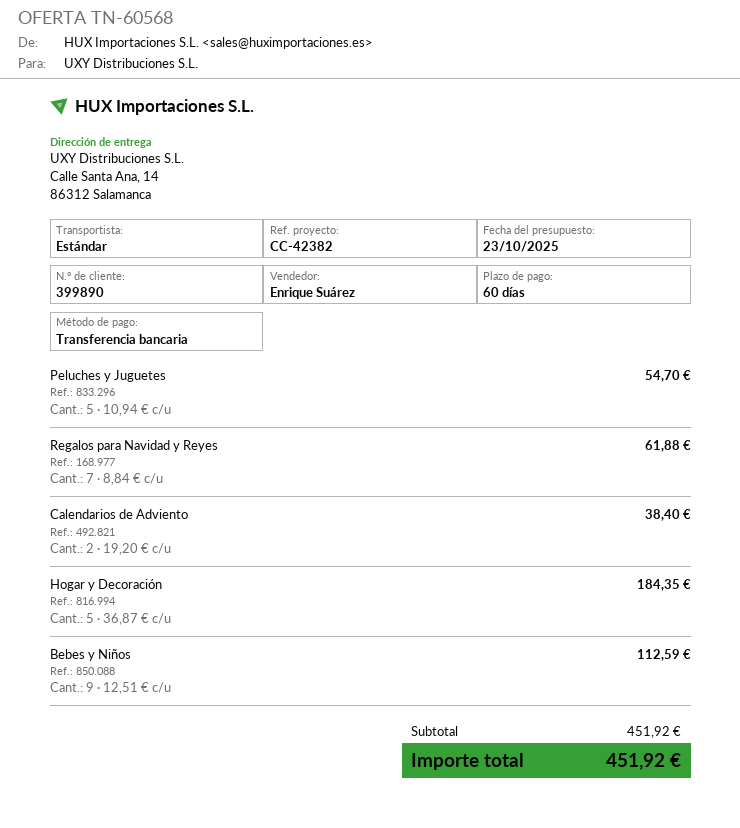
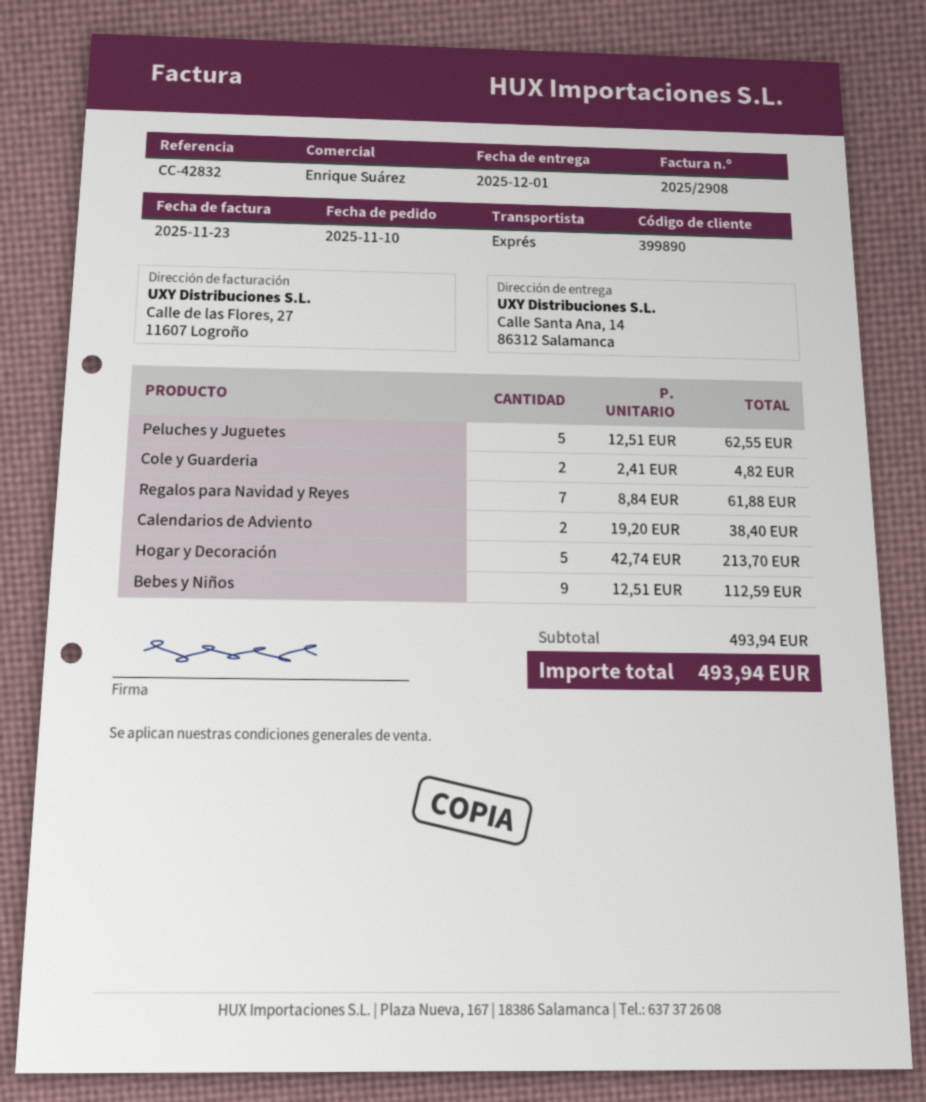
reference: CC-42382 -> CC-42832
shipping method: standard -> express
Peluches y Juguetes: 5 x 10.94 = 54.70 -> 5 x 12.51 = 62.55
Hogar y Decoración: 5 x 36.87 = 184.35 -> 5 x 42.74 = 213.70
Cole y Guarderia: none -> 2 x 2.41 = 4.82
subtotal: 451.92 -> 493.94
total: 451.92 -> 493.94

